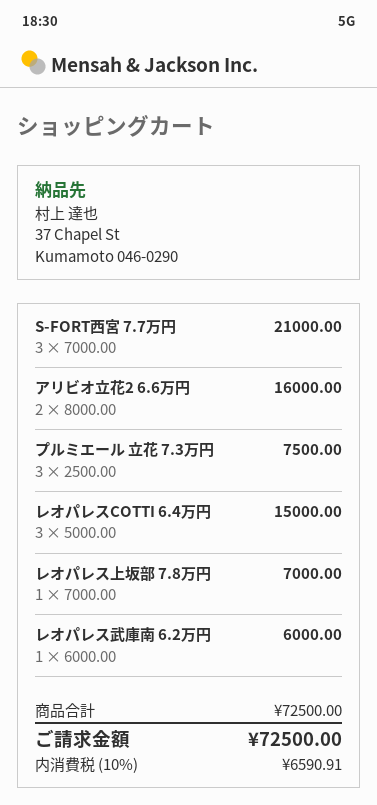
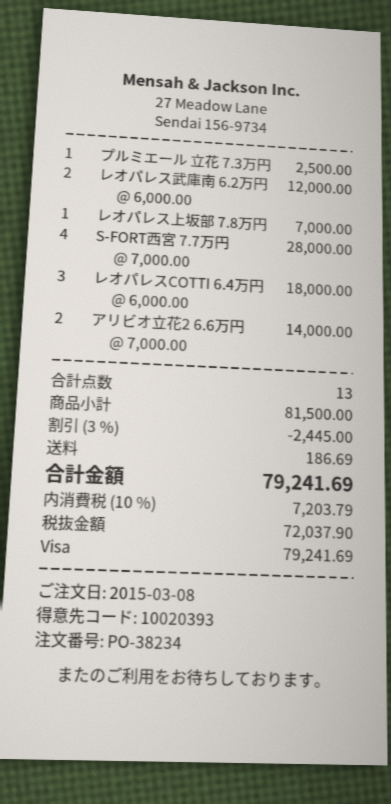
S-FORT西宮 7.7万円: 3 x 7000.00 = 21000.00 -> 4 x 7000.00 = 28000.00
アリビオ立花2 6.6万円: 2 x 8000.00 = 16000.00 -> 2 x 7000.00 = 14000.00
プルミエール 立花 7.3万円: 3 x 2500.00 = 7500.00 -> 1 x 2500.00 = 2500.00
レオパレスCOTTI 6.4万円: 3 x 5000.00 = 15000.00 -> 3 x 6000.00 = 18000.00
レオパレス武庫南 6.2万円: 1 x 6000.00 = 6000.00 -> 2 x 6000.00 = 12000.00
subtotal: 72500.00 -> 81500.00
discount: none -> 3% = 2445.00
shipping: none -> 186.69
tax: 10% = 6590.91 -> 10% = 7203.79
total: 72500.00 -> 79241.69

